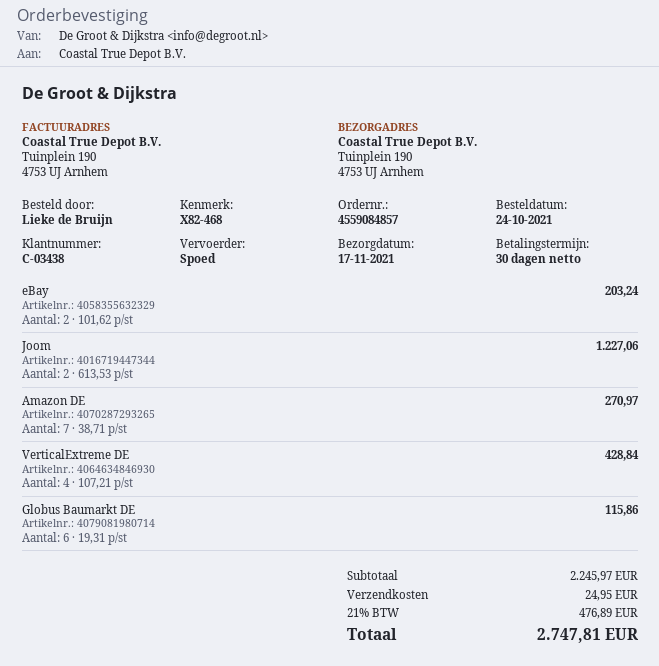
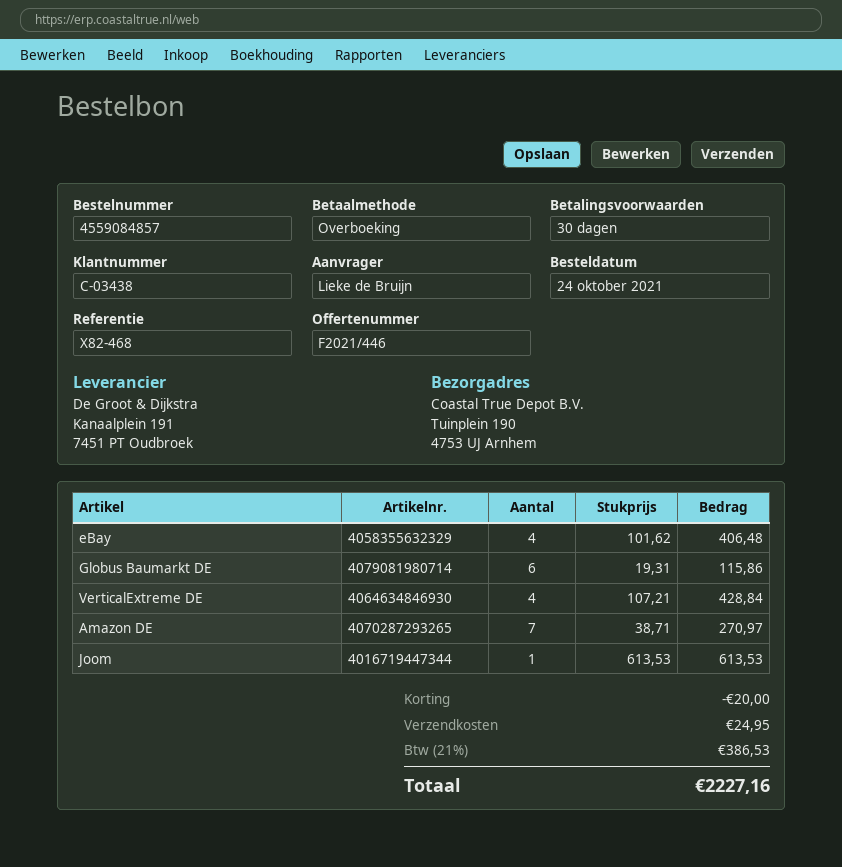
eBay: 2 x 101.62 = 203.24 -> 4 x 101.62 = 406.48
Joom: 2 x 613.53 = 1227.06 -> 1 x 613.53 = 613.53
discount: none -> 20.00
tax: 21% = 476.89 -> 21% = 386.53
total: 2747.81 -> 2227.16

